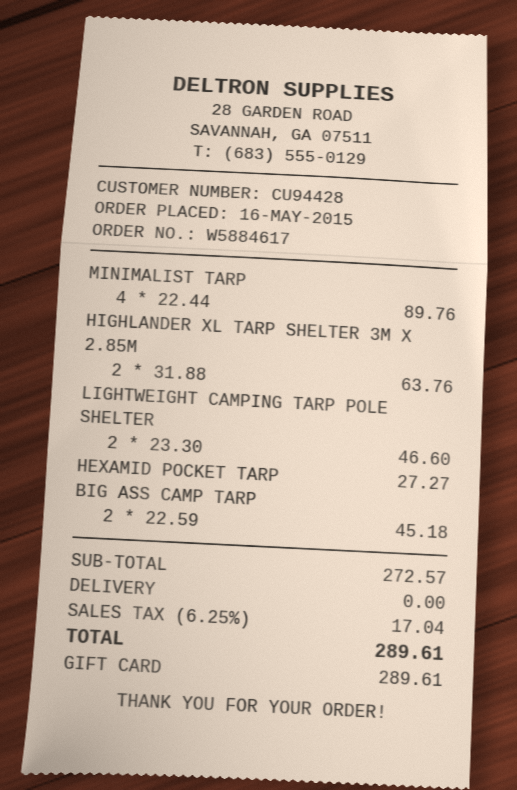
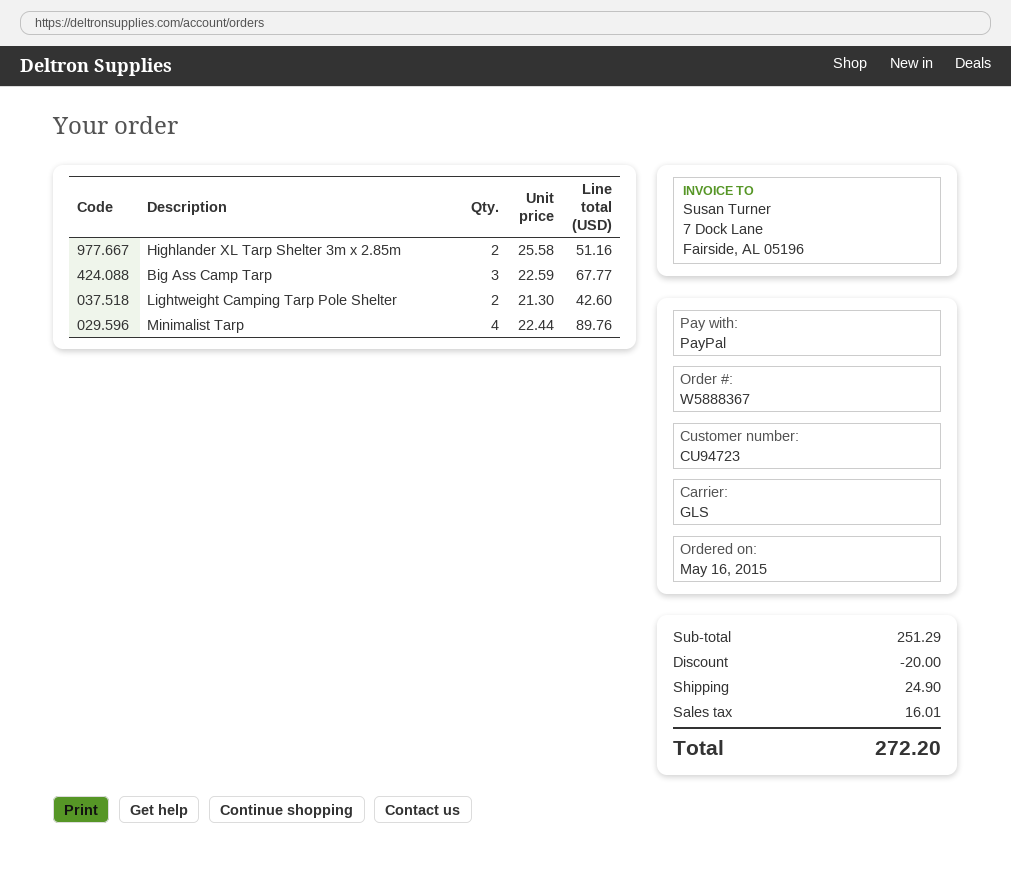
order number: W5884617 -> W5888367
customer number: CU94428 -> CU94723
payment method: gift card -> PayPal
HIGHLANDER XL TARP SHELTER 3M X 2.85M: 2 x 31.88 = 63.76 -> 2 x 25.58 = 51.16
LIGHTWEIGHT CAMPING TARP POLE SHELTER: 2 x 23.30 = 46.60 -> 2 x 21.30 = 42.60
HEXAMID POCKET TARP: 1 x 27.27 = 27.27 -> none
BIG ASS CAMP TARP: 2 x 22.59 = 45.18 -> 3 x 22.59 = 67.77
subtotal: 272.57 -> 251.29
discount: none -> 20.00
shipping: 0.00 -> 24.90
tax: 17.04 -> 16.01
total: 289.61 -> 272.20

